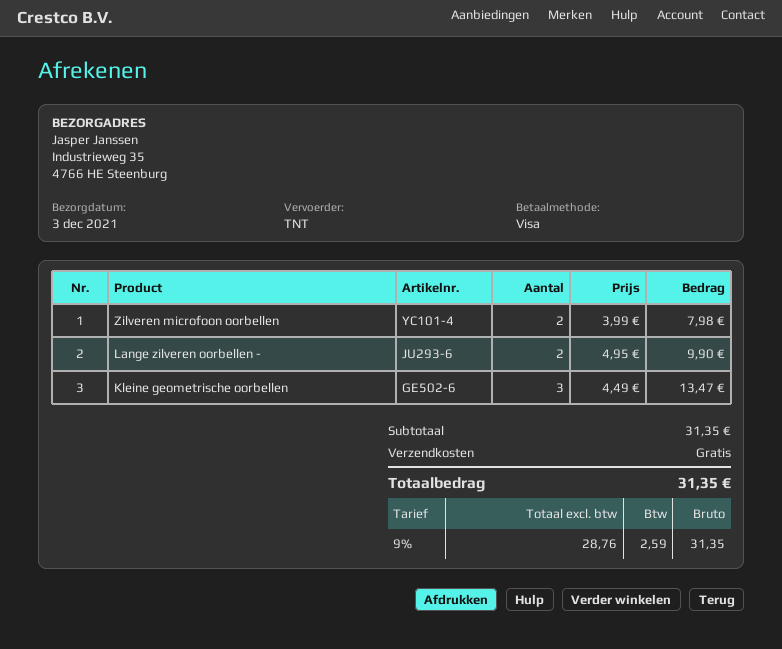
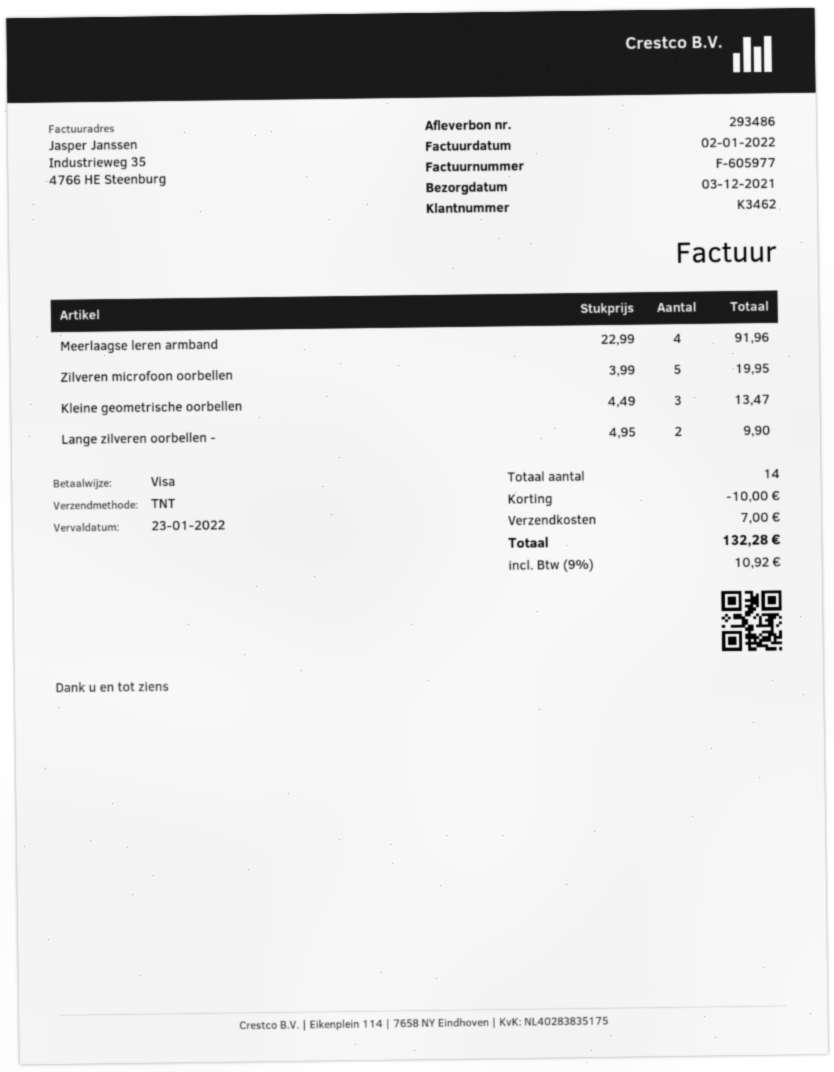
Zilveren microfoon oorbellen: 2 x 3.99 = 7.98 -> 5 x 3.99 = 19.95
Meerlaagse leren armband: none -> 4 x 22.99 = 91.96
discount: none -> 10.00
shipping: 0.00 -> 7.00
tax: 9% = 2.59 -> 9% = 10.92
total: 31.35 -> 132.28

